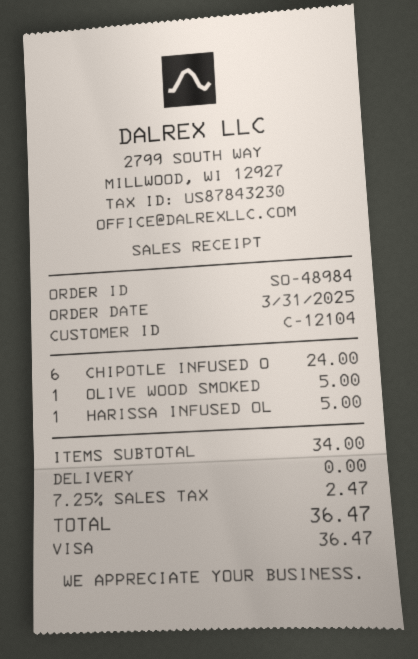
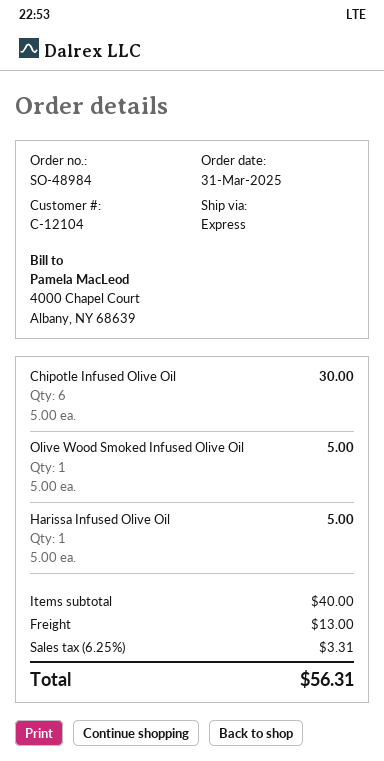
CHIPOTLE INFUSED O: 6 for 24.00 -> 6 for 30.00
subtotal: 34.00 -> 40.00
shipping: 0.00 -> 13.00
tax: 7.25% = 2.47 -> 6.25% = 3.31
total: 36.47 -> 56.31

